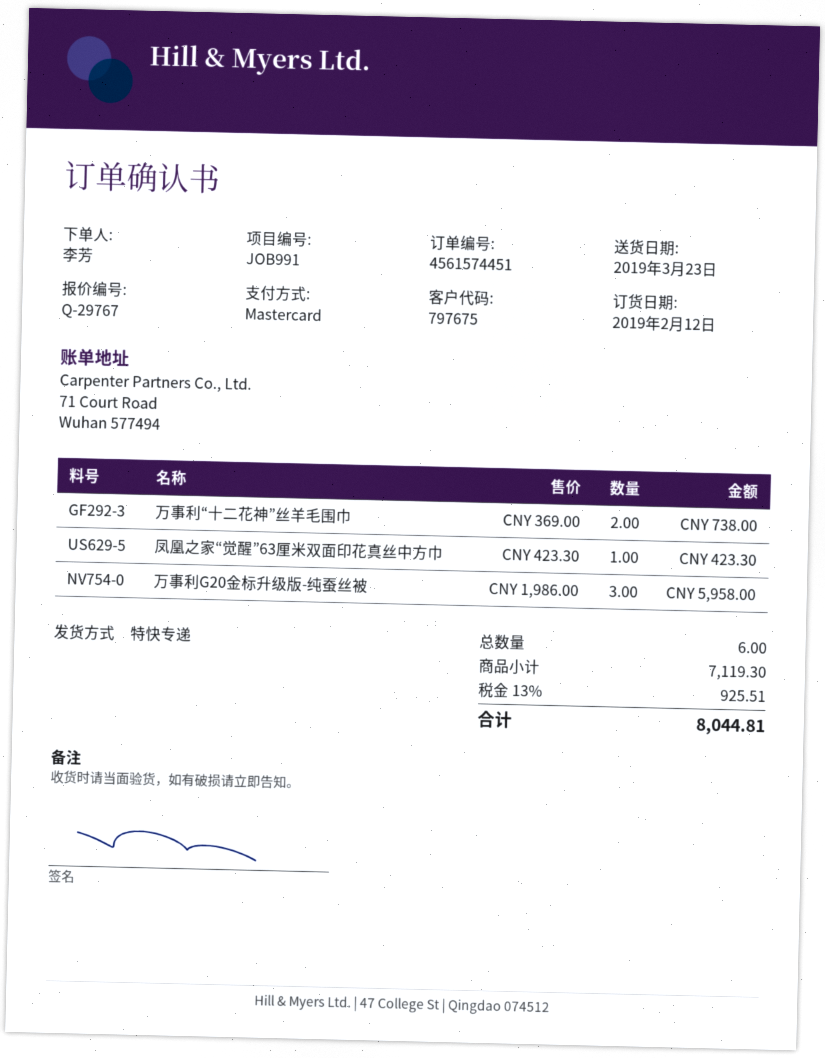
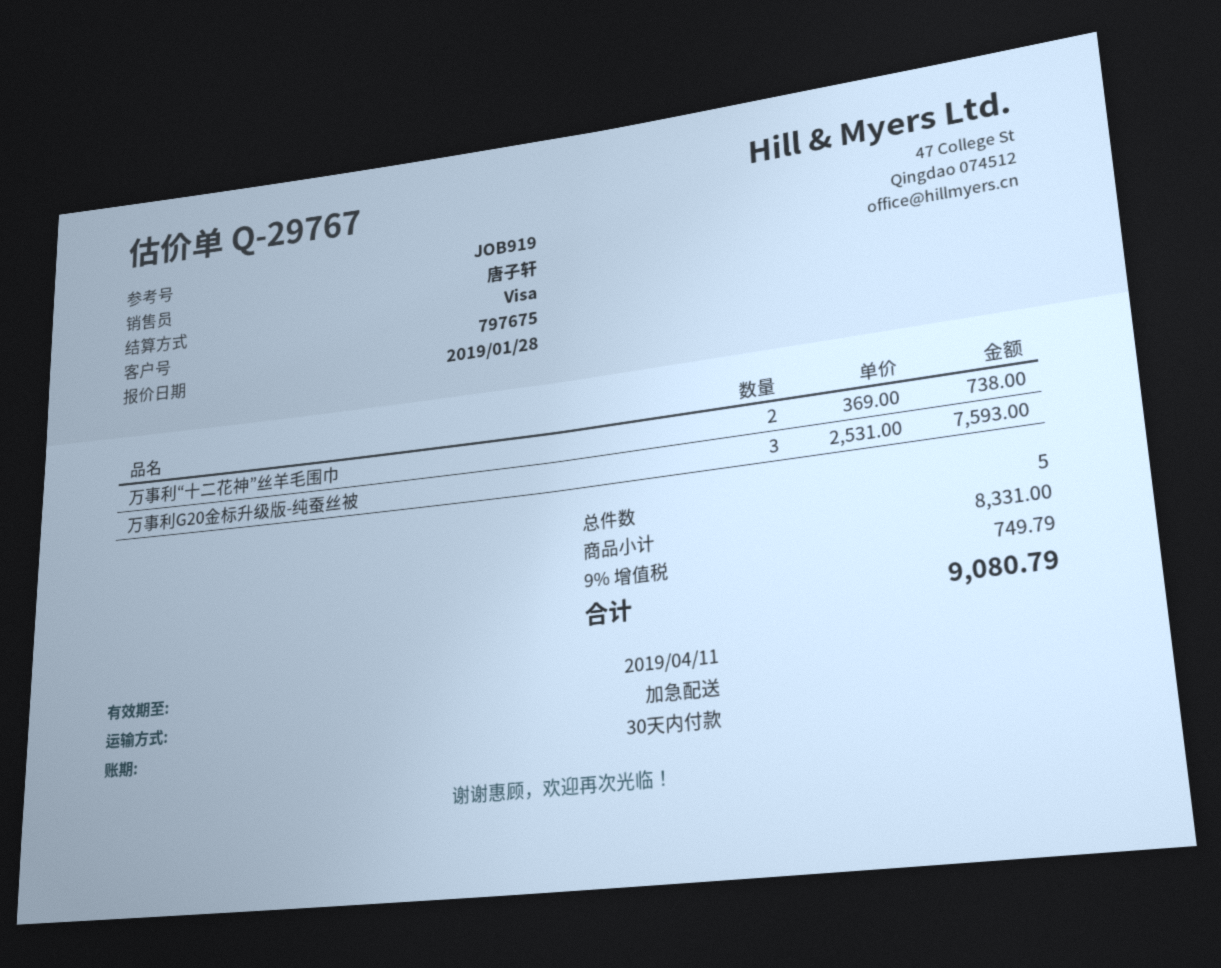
reference: JOB991 -> JOB919
payment method: Mastercard -> Visa
凤凰之家“觉醒”63厘米双面印花真丝中方巾: 1 x 423.30 = 423.30 -> none
万事利G20金标升级版-纯蚕丝被: 3 x 1986.00 = 5958.00 -> 3 x 2531.00 = 7593.00
total quantity: 6 -> 5
subtotal: 7119.30 -> 8331.00
tax: 13% = 925.51 -> 9% = 749.79
total: 8044.81 -> 9080.79

